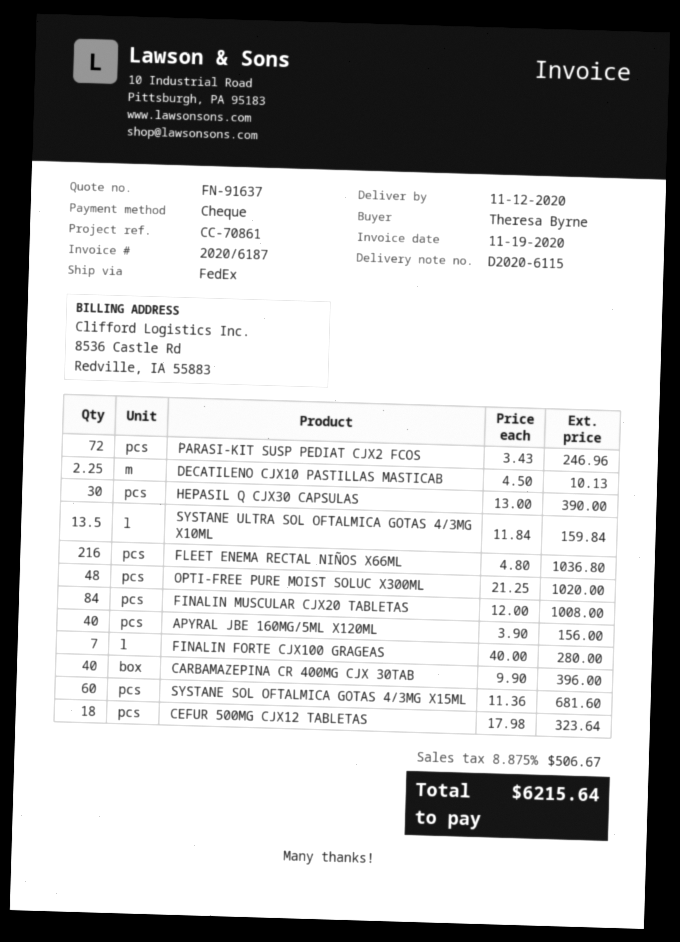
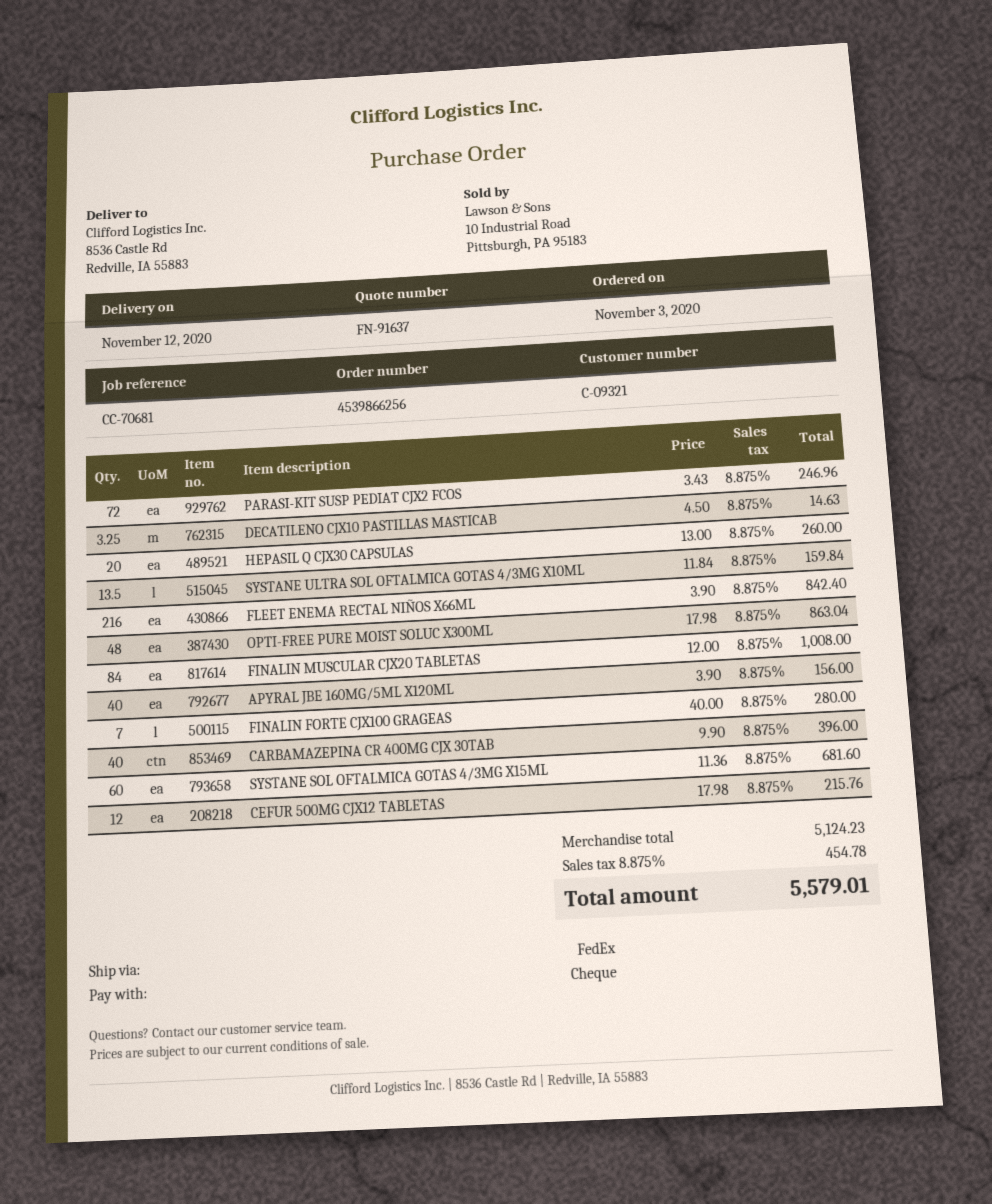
reference: CC-70861 -> CC-70681
DECATILENO CJX10 PASTILLAS MASTICAB: 2.25 x 4.50 = 10.13 -> 3.25 x 4.50 = 14.63
HEPASIL Q CJX30 CAPSULAS: 30 x 13.00 = 390.00 -> 20 x 13.00 = 260.00
FLEET ENEMA RECTAL NIÑOS X66ML: 216 x 4.80 = 1036.80 -> 216 x 3.90 = 842.40
OPTI-FREE PURE MOIST SOLUC X300ML: 48 x 21.25 = 1020.00 -> 48 x 17.98 = 863.04
CEFUR 500MG CJX12 TABLETAS: 18 x 17.98 = 323.64 -> 12 x 17.98 = 215.76
tax: 8.875% = 506.67 -> 8.875% = 454.78
total: 6215.64 -> 5579.01

